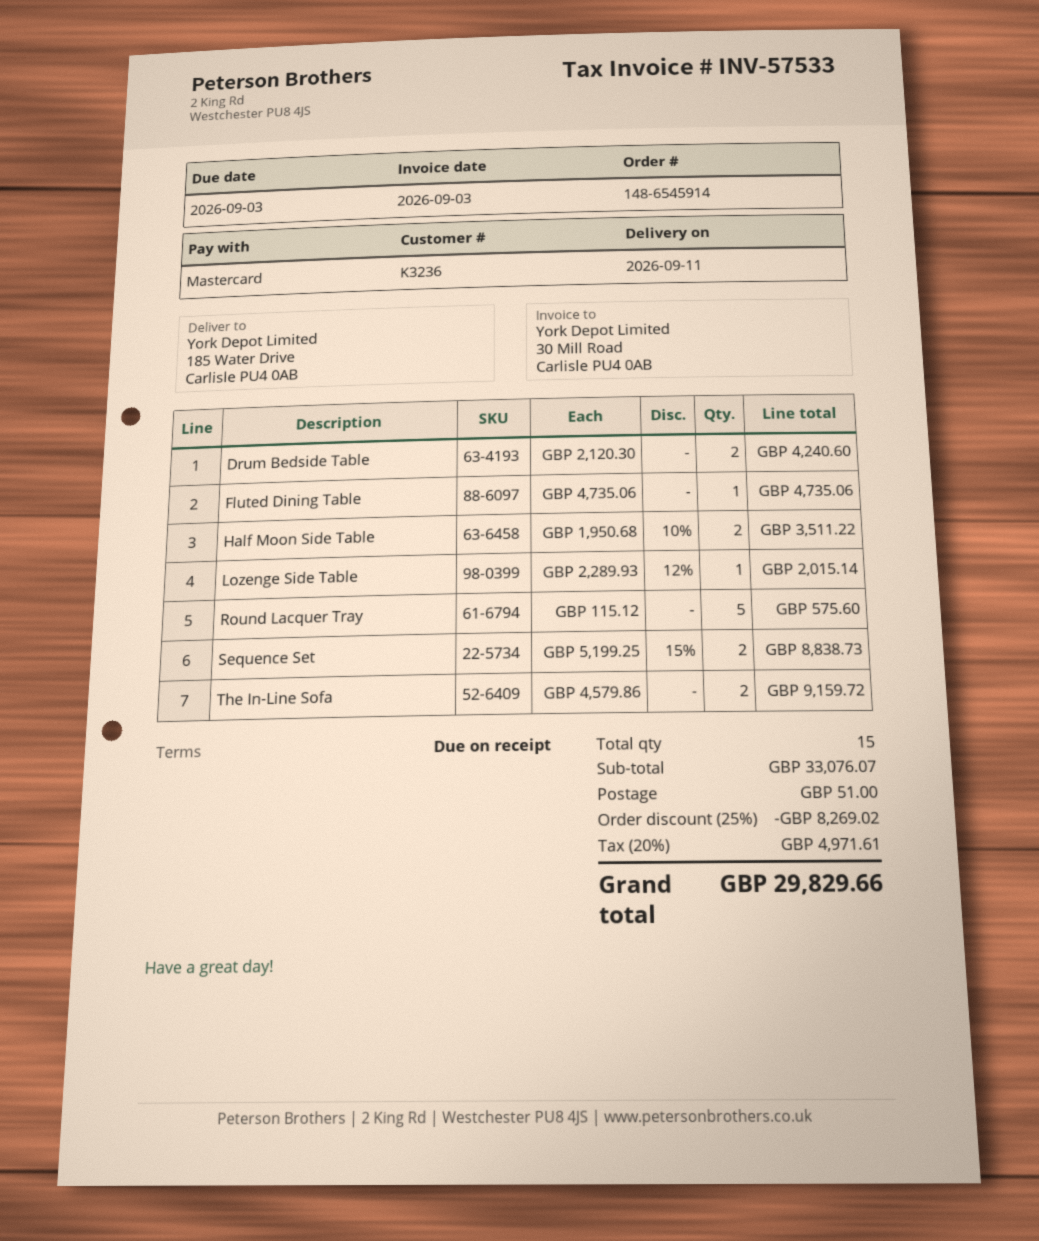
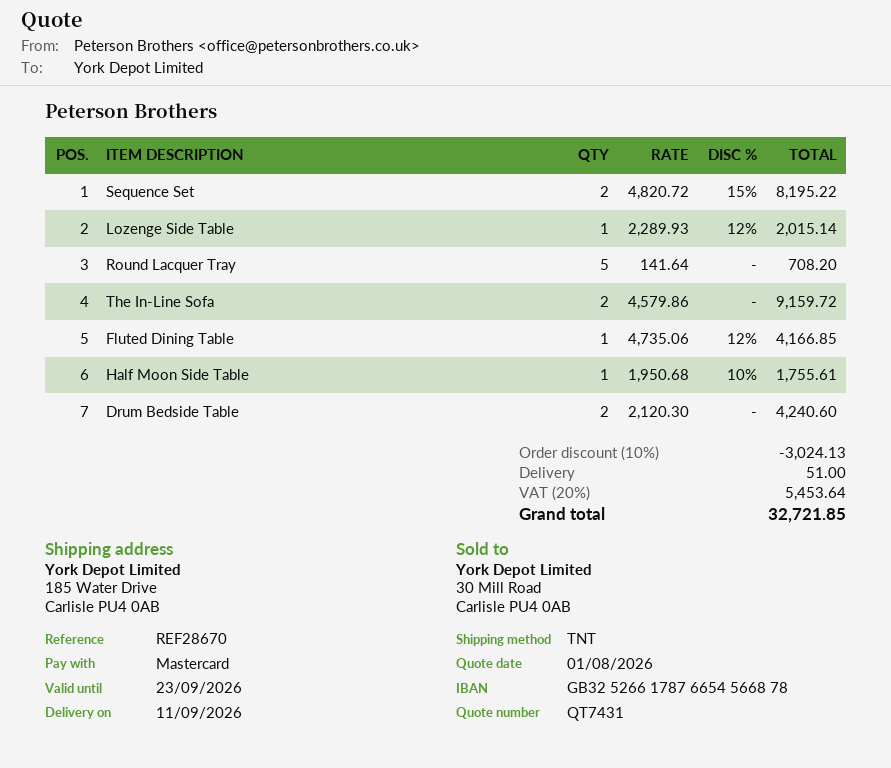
Fluted Dining Table: 1 x 4735.06 = 4735.06 -> 1 x 4735.06 - 12% = 4166.85
Half Moon Side Table: 2 x 1950.68 - 10% = 3511.22 -> 1 x 1950.68 - 10% = 1755.61
Round Lacquer Tray: 5 x 115.12 = 575.60 -> 5 x 141.64 = 708.20
Sequence Set: 2 x 5199.25 - 15% = 8838.73 -> 2 x 4820.72 - 15% = 8195.22
discount: 25% = 8269.02 -> 10% = 3024.13
tax: 20% = 4971.61 -> 20% = 5453.64
total: 29829.66 -> 32721.85

